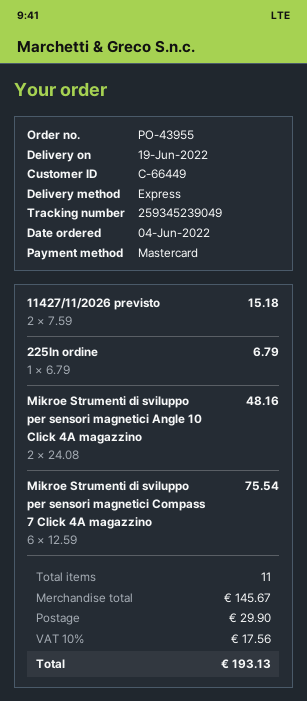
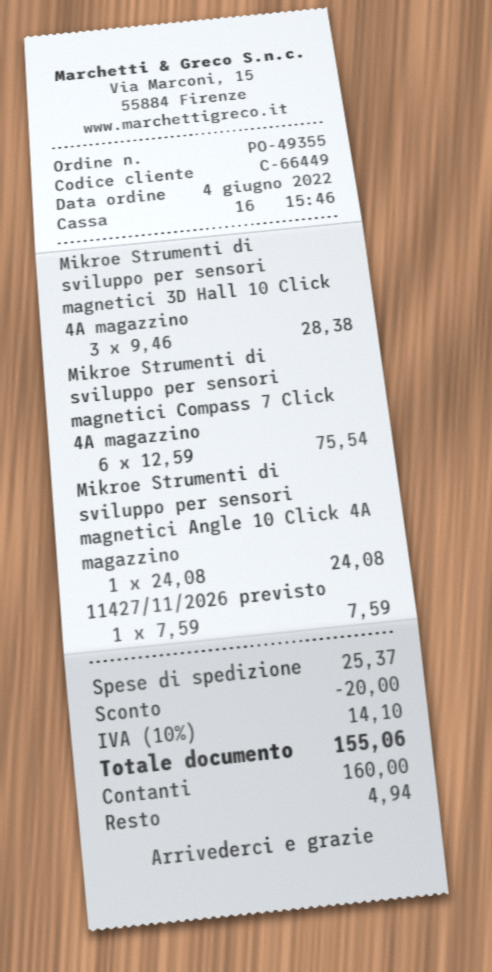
order number: PO-43955 -> PO-49355
payment method: Mastercard -> cash
11427/11/2026 previsto: 2 x 7.59 = 15.18 -> 1 x 7.59 = 7.59
225In ordine: 1 x 6.79 = 6.79 -> none
Mikroe Strumenti di sviluppo per sensori magnetici Angle 10 Click 4A magazzino: 2 x 24.08 = 48.16 -> 1 x 24.08 = 24.08
Mikroe Strumenti di sviluppo per sensori magnetici 3D Hall 10 Click 4A magazzino: none -> 3 x 9.46 = 28.38
discount: none -> 20.00
shipping: 29.90 -> 25.37
tax: 10% = 17.56 -> 10% = 14.10
total: 193.13 -> 155.06

